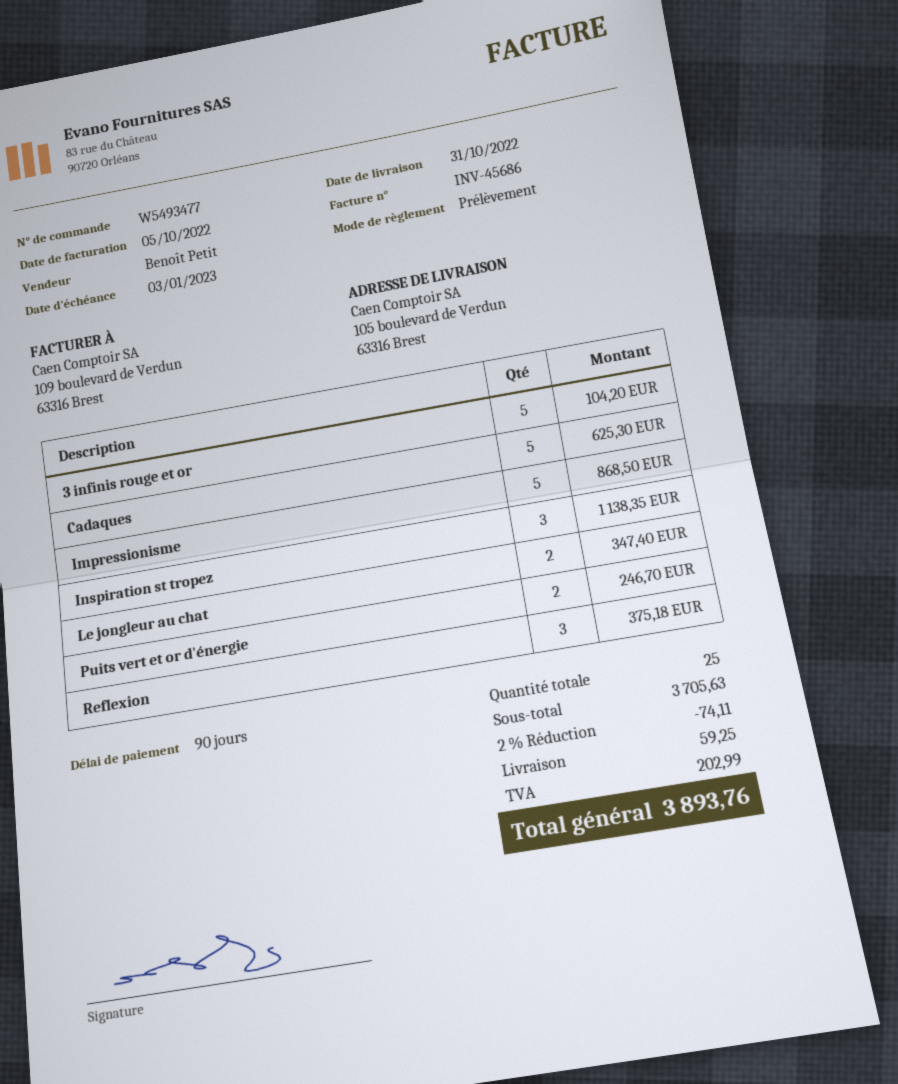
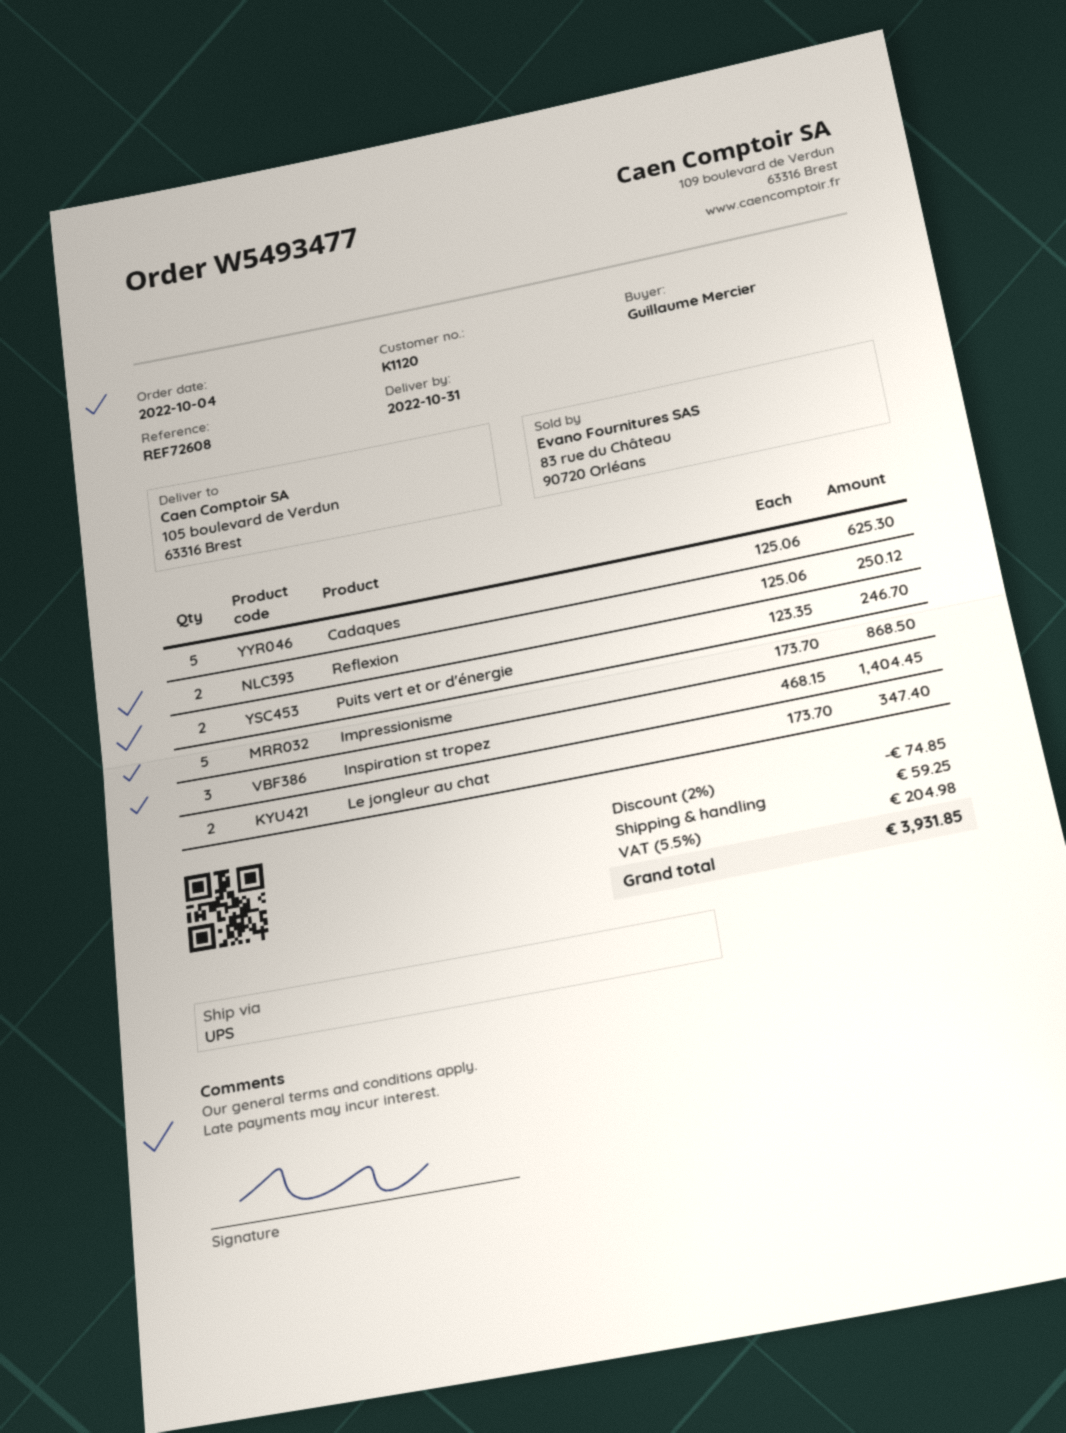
3 infinis rouge et or: 5 for 104.20 -> none
Inspiration st tropez: 3 for 1138.35 -> 3 for 1404.45
Reflexion: 3 for 375.18 -> 2 for 250.12
discount: 2% = 74.11 -> 2% = 74.85
tax: 202.99 -> 204.98
total: 3893.76 -> 3931.85

